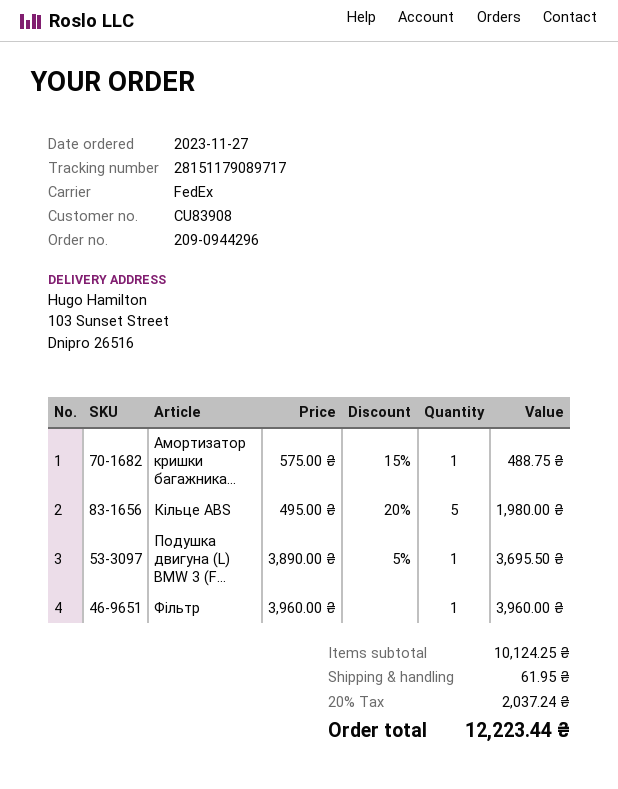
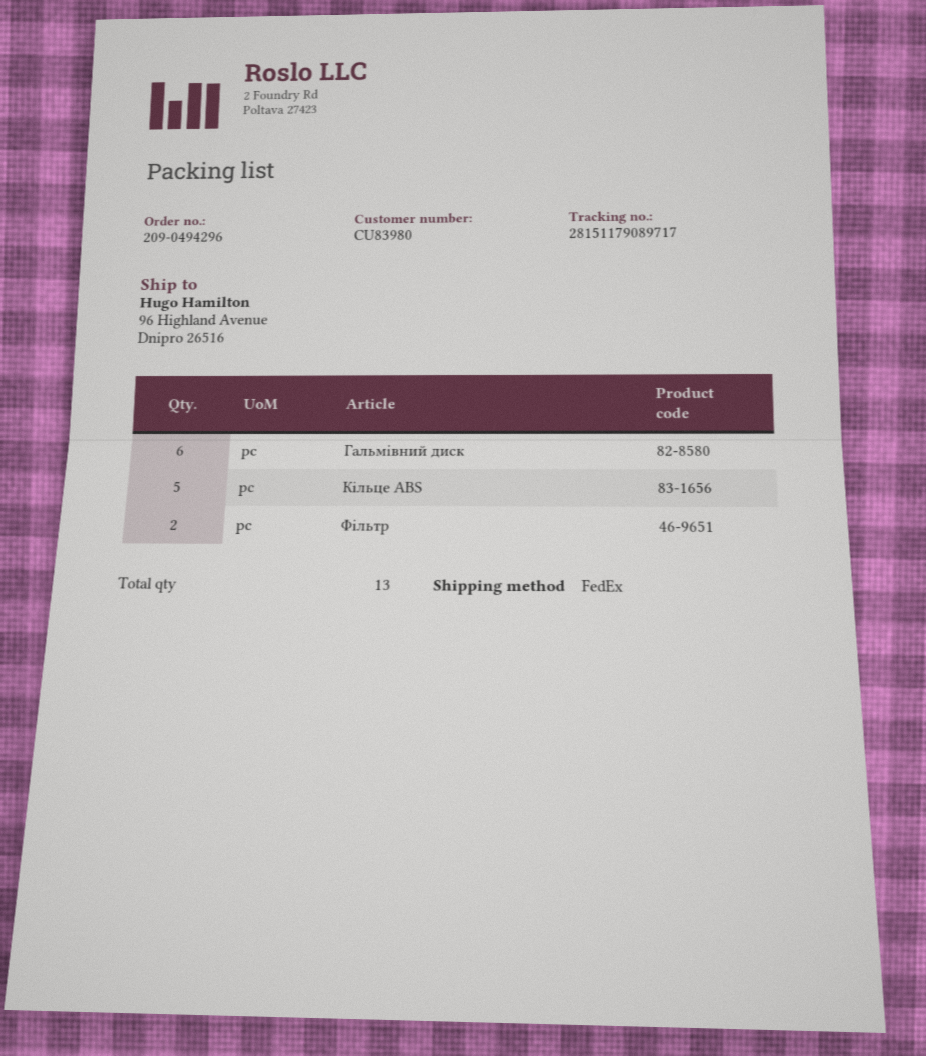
order number: 209-0944296 -> 209-0494296
customer number: CU83908 -> CU83980
ship to: 103 Sunset Street, Dnipro 26516 -> 96 Highland Avenue, Dnipro 26516
Амортизатор кришки багажника...: 1 -> none
Подушка двигуна (L) BMW 3 (F...: 1 -> none
Фільтр: 1 -> 2
Гальмівний диск: none -> 6

